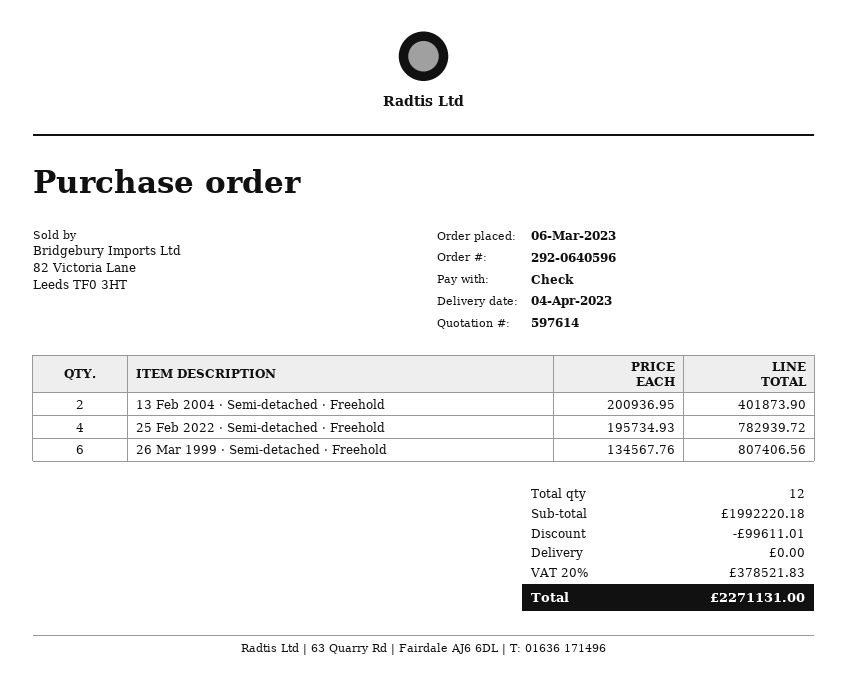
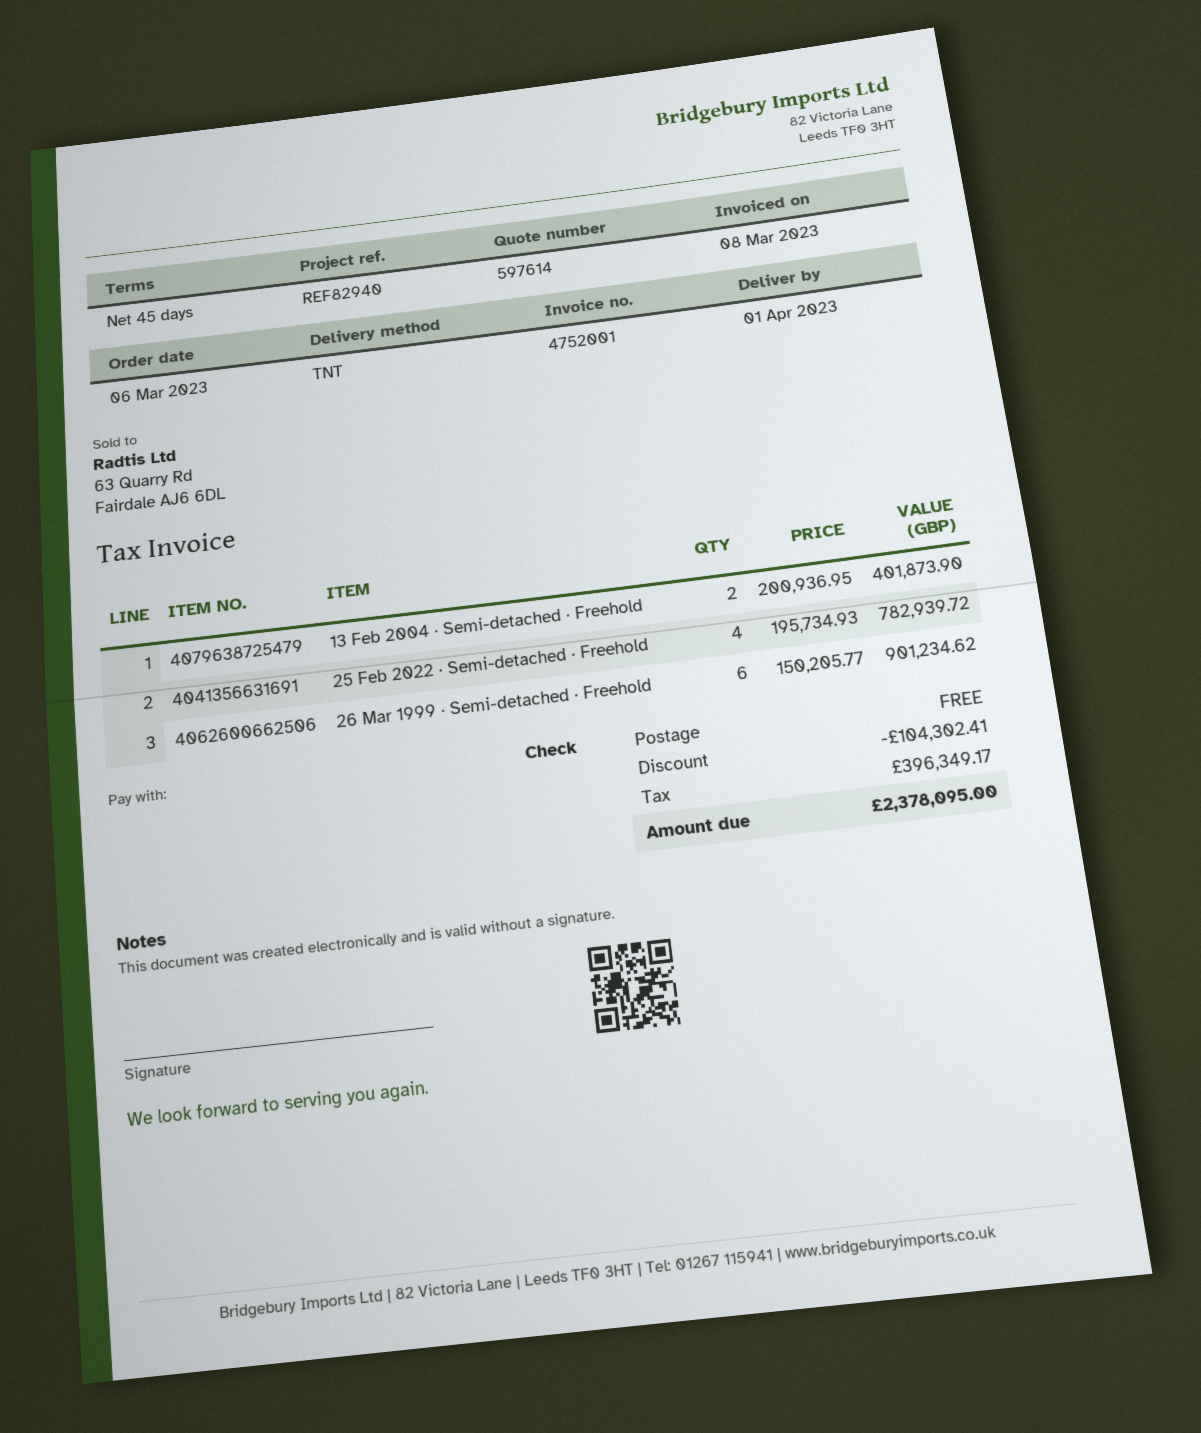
delivery date: 2023-04-04 -> 2023-04-01
26 Mar 1999 · Semi-detached · Freehold: 6 x 134567.76 = 807406.56 -> 6 x 150205.77 = 901234.62
discount: 99611.01 -> 104302.41
tax: 378521.83 -> 396349.17
total: 2271131.00 -> 2378095.00

